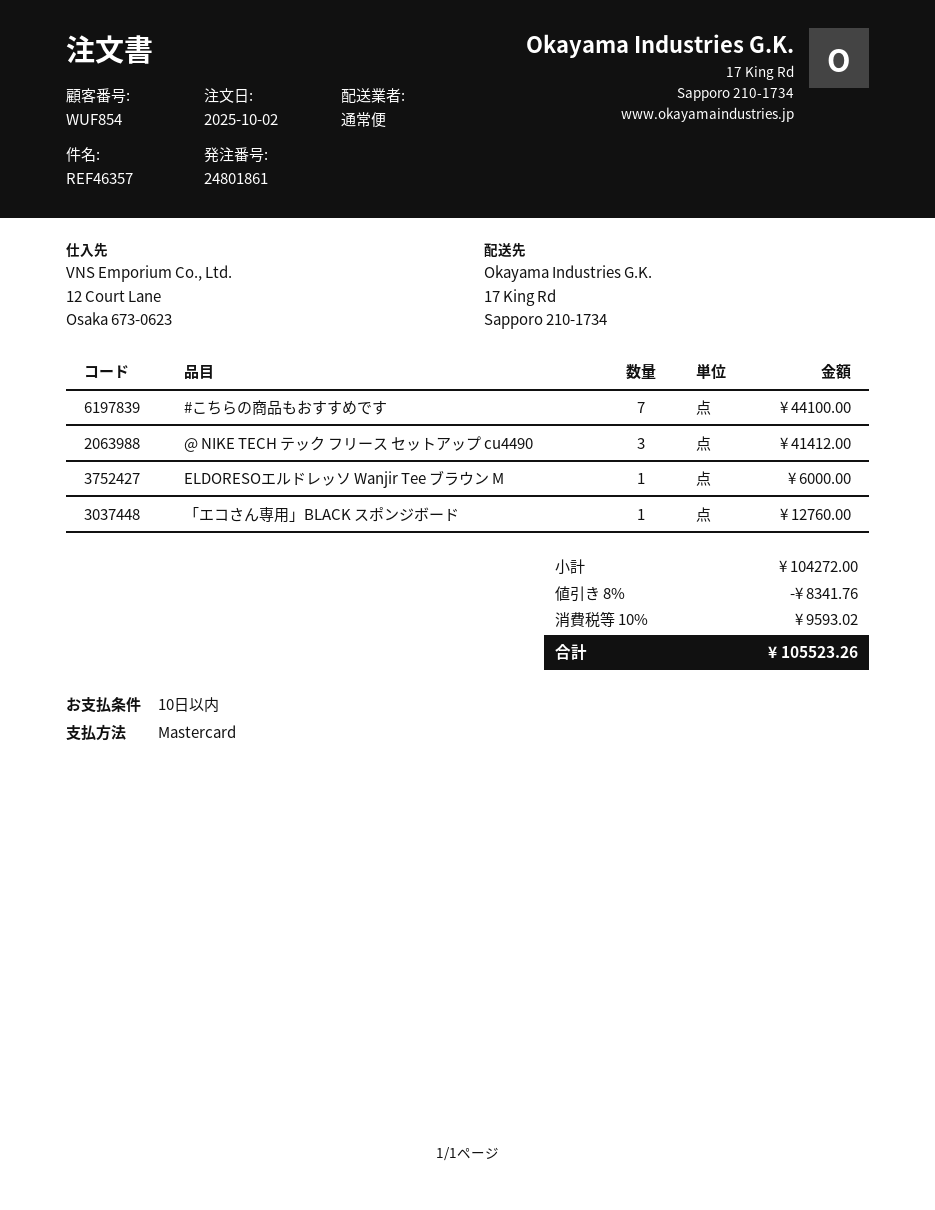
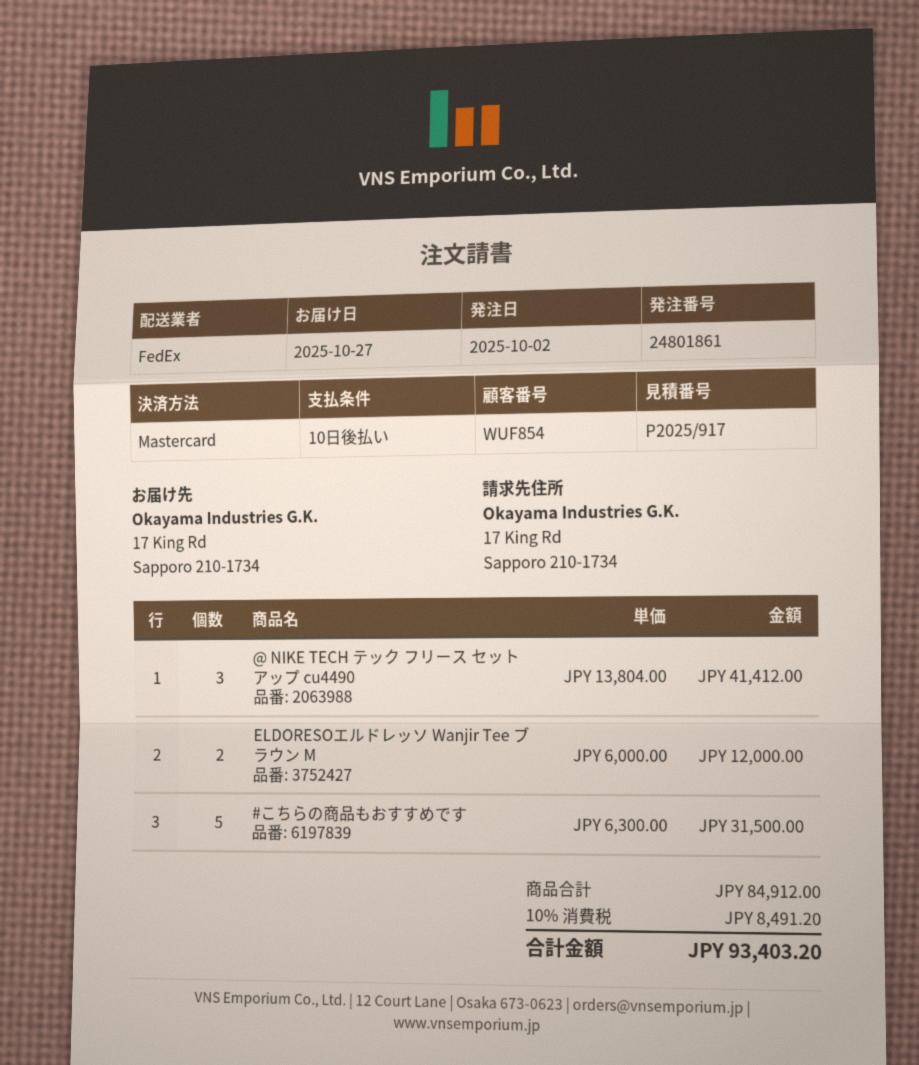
shipping method: standard -> FedEx
#こちらの商品もおすすめです: 7 for 44100.00 -> 5 for 31500.00
ELDORESOエルドレッソ Wanjir Tee ブラウン M: 1 for 6000.00 -> 2 for 12000.00
「エコさん専用」BLACK スポンジボード: 1 for 12760.00 -> none
subtotal: 104272.00 -> 84912.00
discount: 8% = 8341.76 -> none
tax: 10% = 9593.02 -> 10% = 8491.20
total: 105523.26 -> 93403.20

